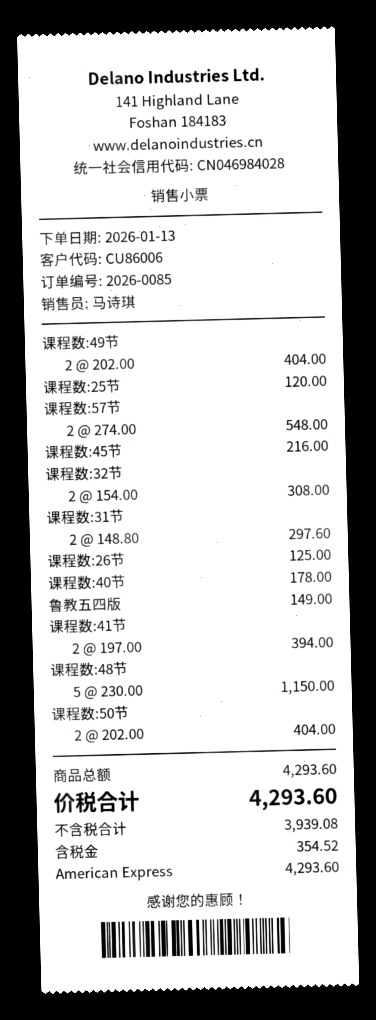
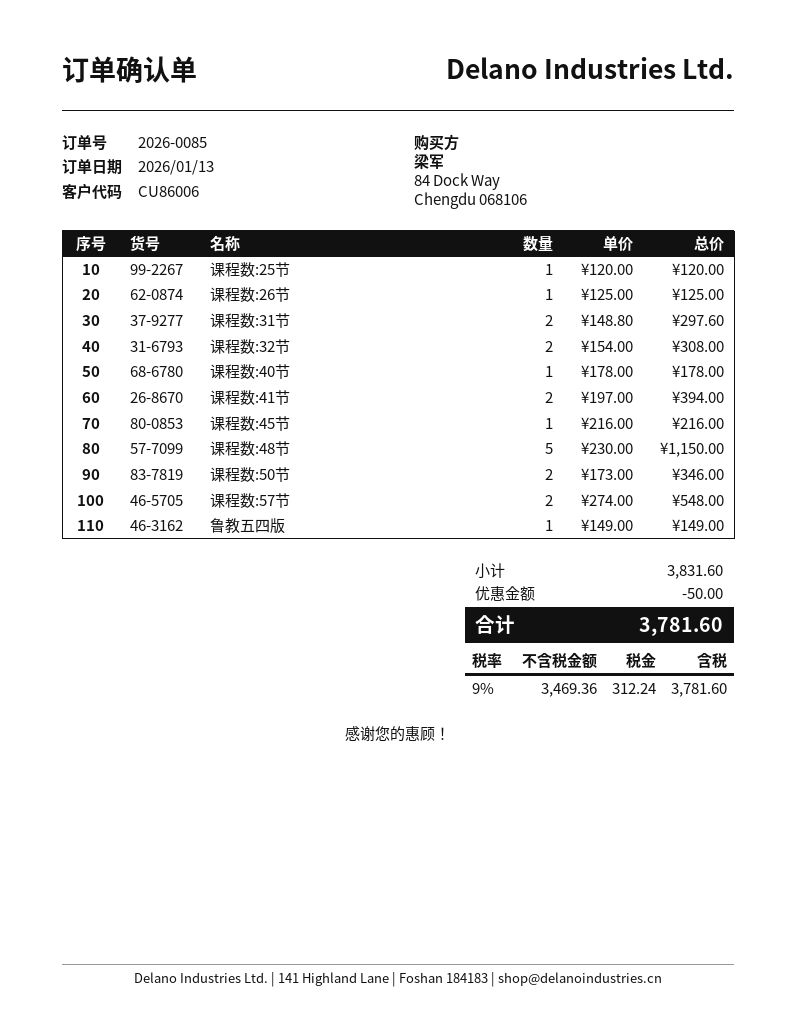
课程数:49节: 2 x 202.00 = 404.00 -> none
课程数:50节: 2 x 202.00 = 404.00 -> 2 x 173.00 = 346.00
subtotal: 4293.60 -> 3831.60
discount: none -> 50.00
net: 3939.08 -> 3469.36
tax: 354.52 -> 312.24
total: 4293.60 -> 3781.60

